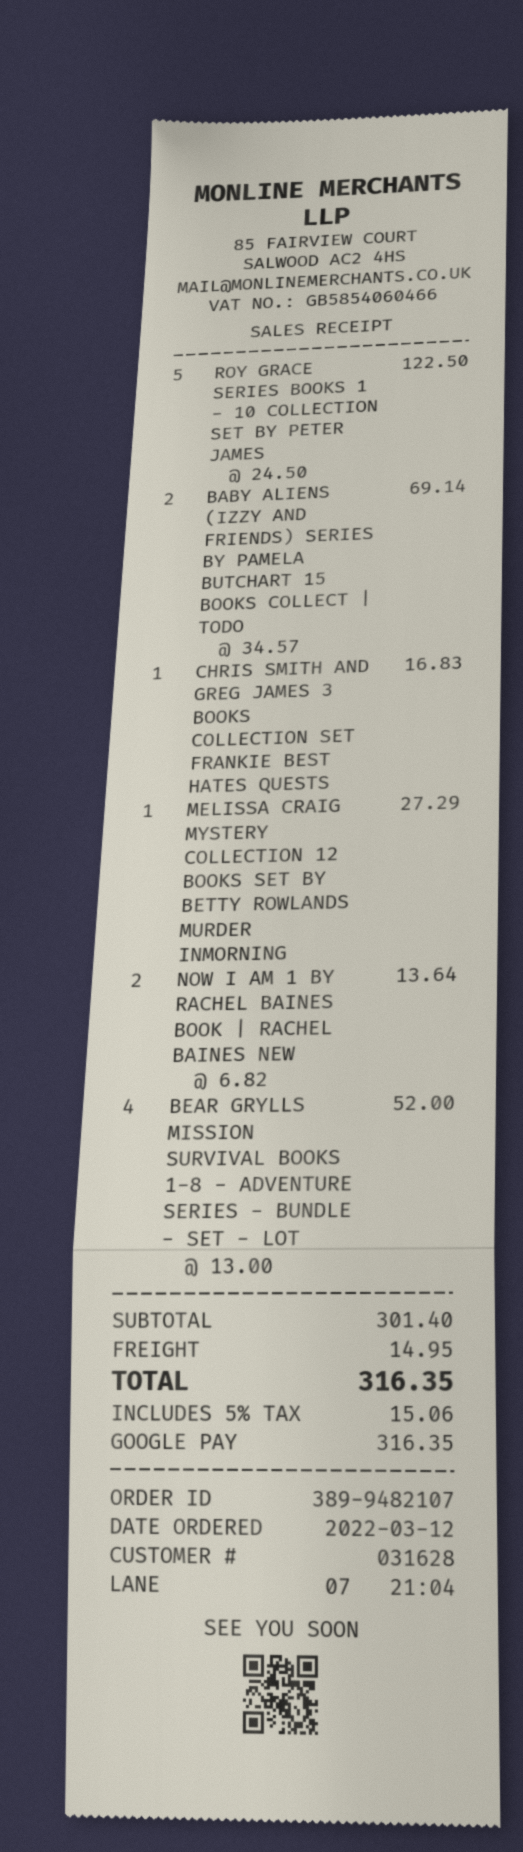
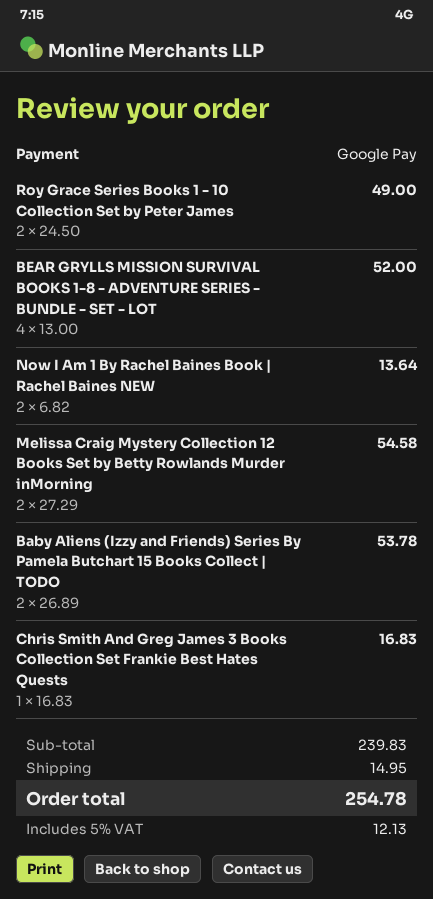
ROY GRACE SERIES BOOKS 1 - 10 COLLECTION SET BY PETER JAMES: 5 x 24.50 = 122.50 -> 2 x 24.50 = 49.00
BABY ALIENS (IZZY AND FRIENDS) SERIES BY PAMELA BUTCHART 15 BOOKS COLLECT | TODO: 2 x 34.57 = 69.14 -> 2 x 26.89 = 53.78
MELISSA CRAIG MYSTERY COLLECTION 12 BOOKS SET BY BETTY ROWLANDS MURDER INMORNING: 1 x 27.29 = 27.29 -> 2 x 27.29 = 54.58
subtotal: 301.40 -> 239.83
tax: 5% = 15.06 -> 5% = 12.13
total: 316.35 -> 254.78

